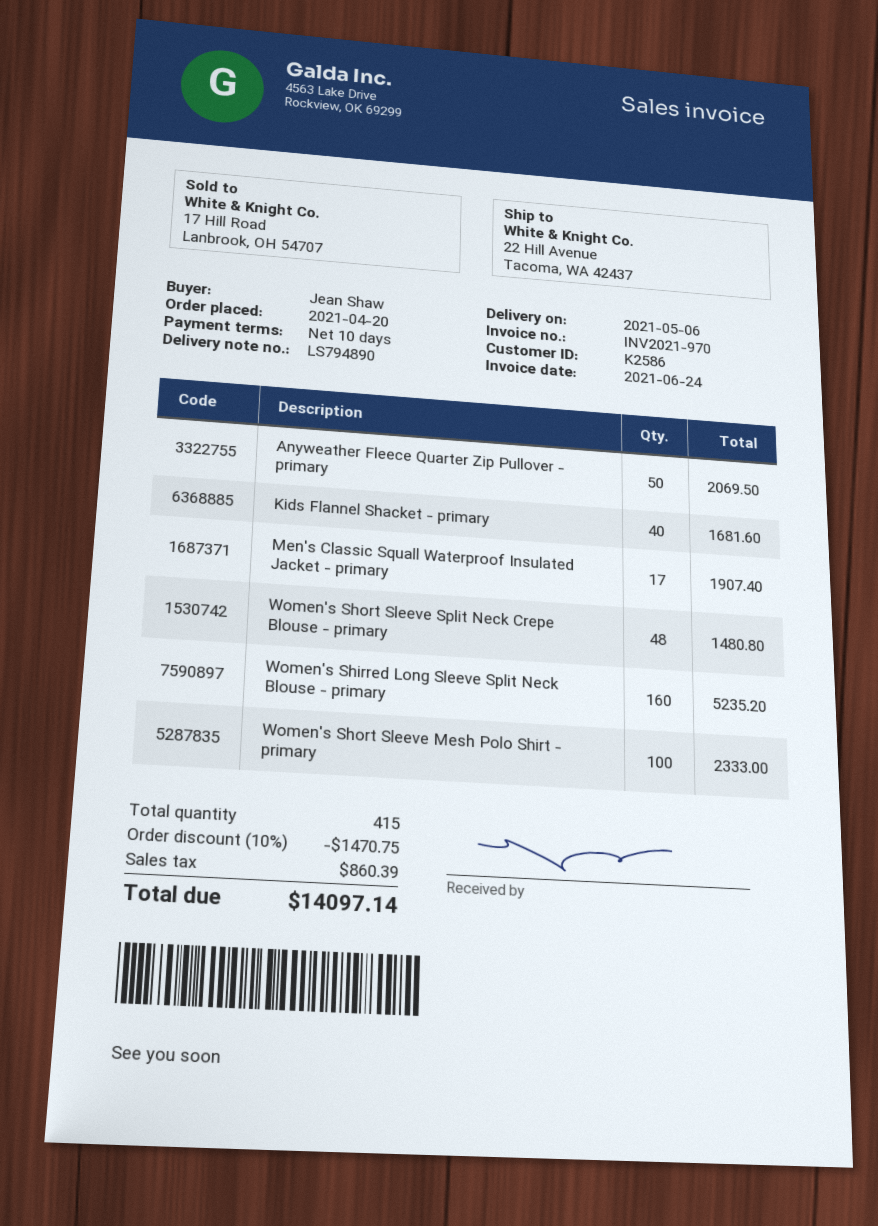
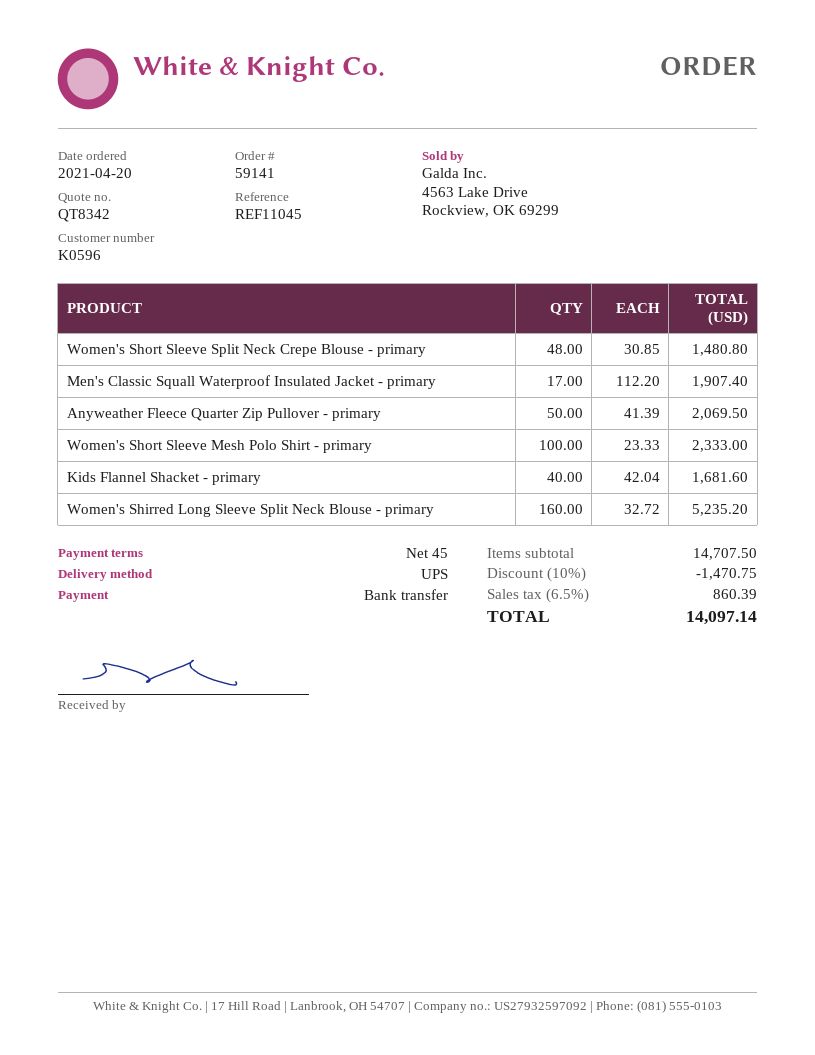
payment terms: 10 days -> 45 days
customer number: K2586 -> K0596

